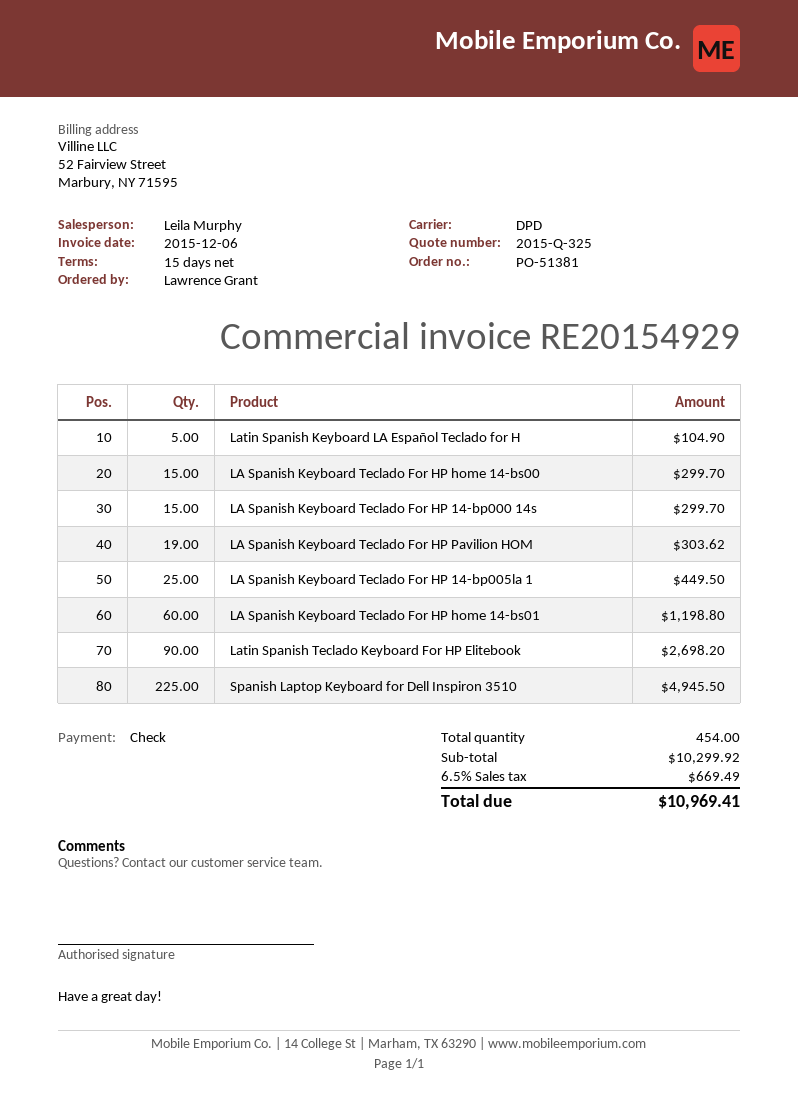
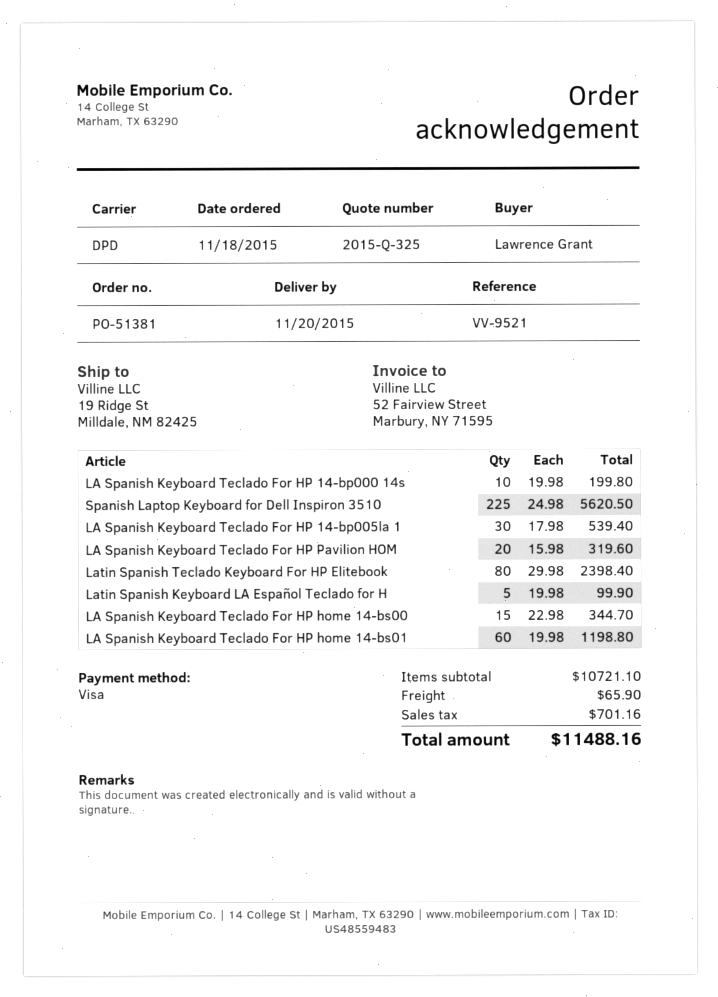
payment method: cheque -> Visa
Latin Spanish Keyboard LA Español Teclado for H: 5 for 104.90 -> 5 for 99.90
LA Spanish Keyboard Teclado For HP home 14-bs00: 15 for 299.70 -> 15 for 344.70
LA Spanish Keyboard Teclado For HP 14-bp000 14s: 15 for 299.70 -> 10 for 199.80
LA Spanish Keyboard Teclado For HP Pavilion HOM: 19 for 303.62 -> 20 for 319.60
LA Spanish Keyboard Teclado For HP 14-bp005la 1: 25 for 449.50 -> 30 for 539.40
Latin Spanish Teclado Keyboard For HP Elitebook: 90 for 2698.20 -> 80 for 2398.40
Spanish Laptop Keyboard for Dell Inspiron 3510: 225 for 4945.50 -> 225 for 5620.50
subtotal: 10299.92 -> 10721.10
shipping: none -> 65.90
tax: 669.49 -> 701.16
total: 10969.41 -> 11488.16

